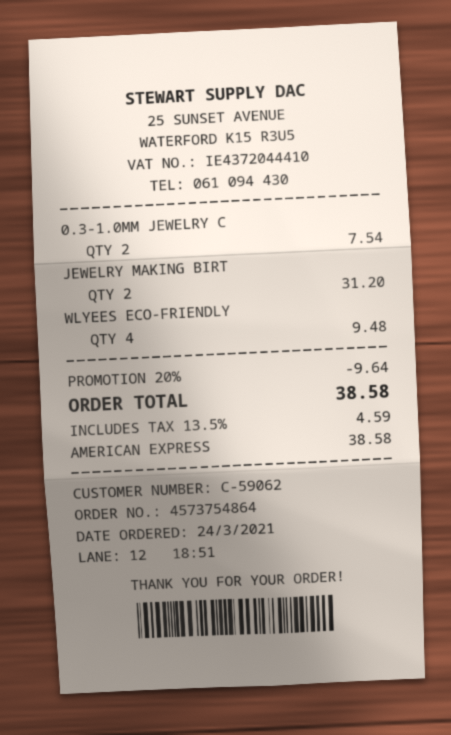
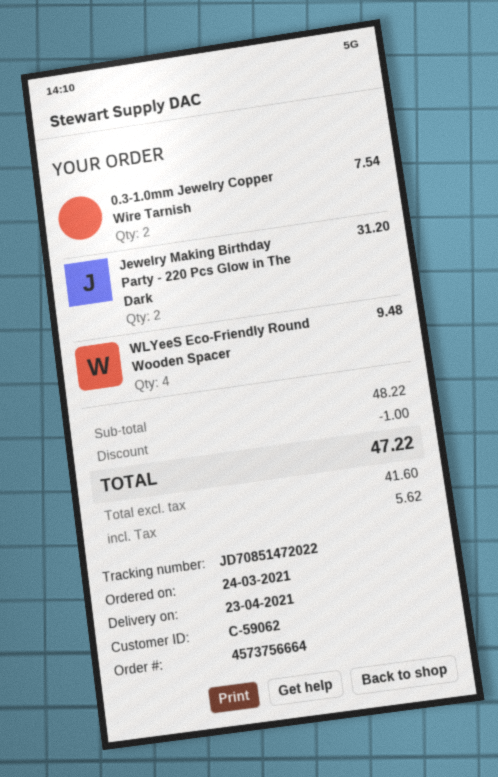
order number: 4573754864 -> 4573756664
discount: 9.64 -> 1.00
tax: 4.59 -> 5.62
total: 38.58 -> 47.22

